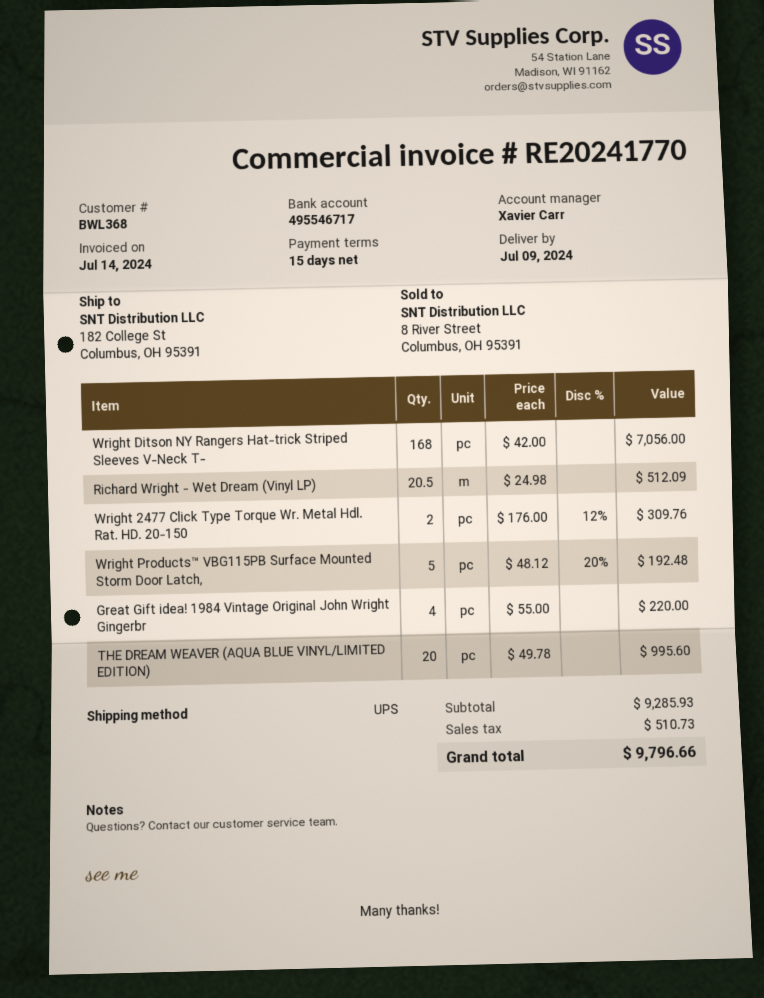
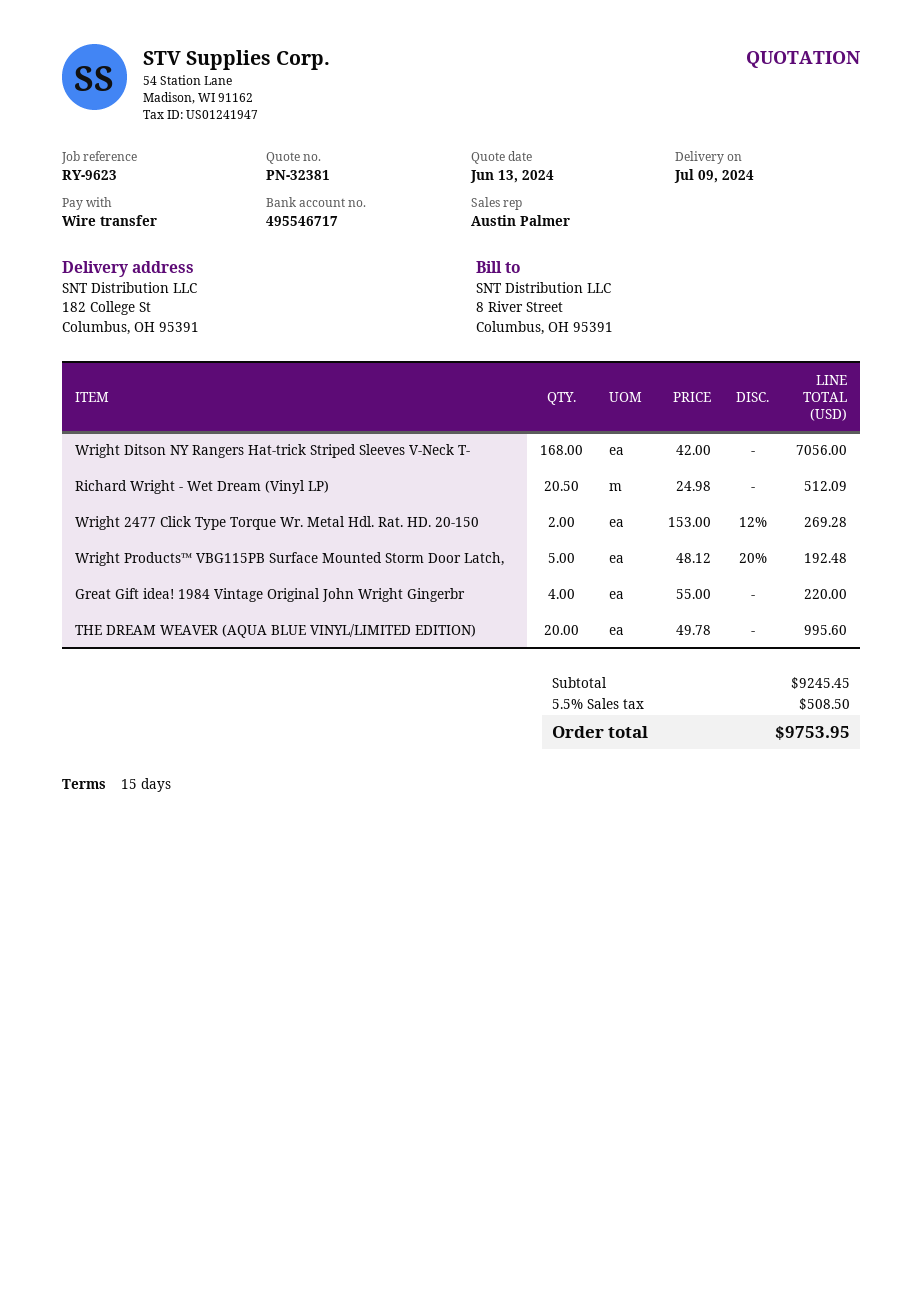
sales rep: Xavier Carr -> Austin Palmer
Wright 2477 Click Type Torque Wr. Metal Hdl. Rat. HD. 20-150: 2 x 176.00 - 12% = 309.76 -> 2 x 153.00 - 12% = 269.28
subtotal: 9285.93 -> 9245.45
tax: 510.73 -> 508.50
total: 9796.66 -> 9753.95

